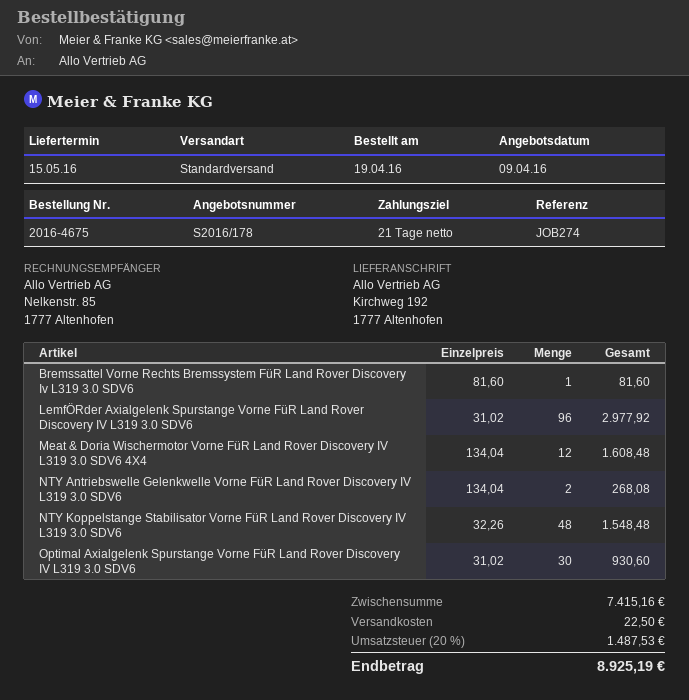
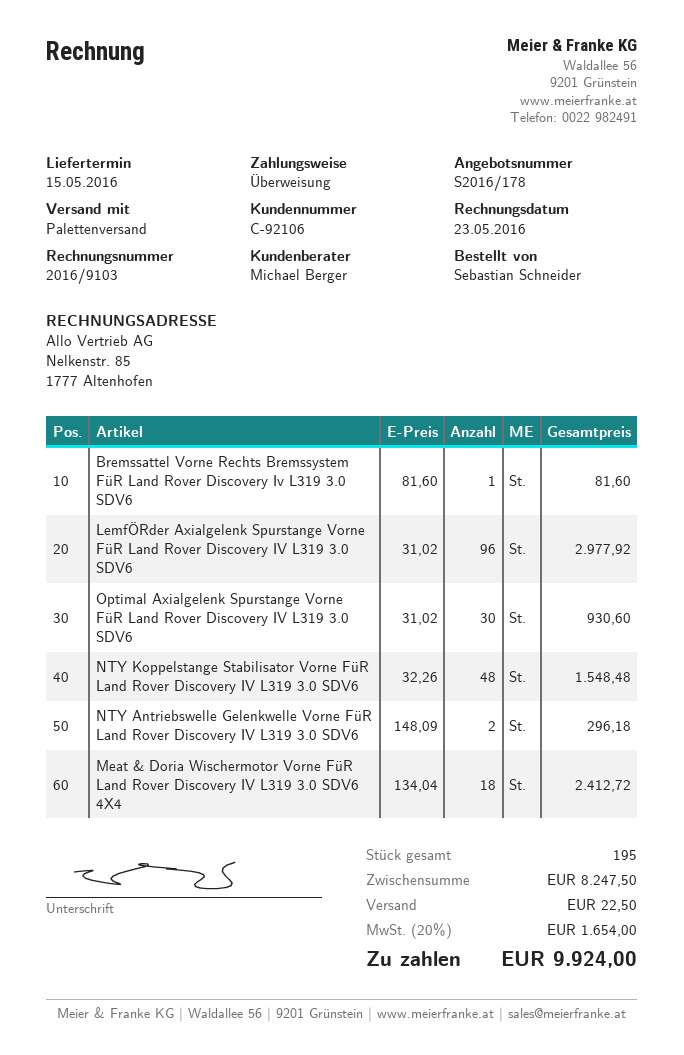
shipping method: standard -> pallet freight
Meat & Doria Wischermotor Vorne FüR Land Rover Discovery IV L319 3.0 SDV6 4X4: 12 x 134.04 = 1608.48 -> 18 x 134.04 = 2412.72
NTY Antriebswelle Gelenkwelle Vorne FüR Land Rover Discovery IV L319 3.0 SDV6: 2 x 134.04 = 268.08 -> 2 x 148.09 = 296.18
subtotal: 7415.16 -> 8247.50
tax: 20% = 1487.53 -> 20% = 1654.00
total: 8925.19 -> 9924.00

